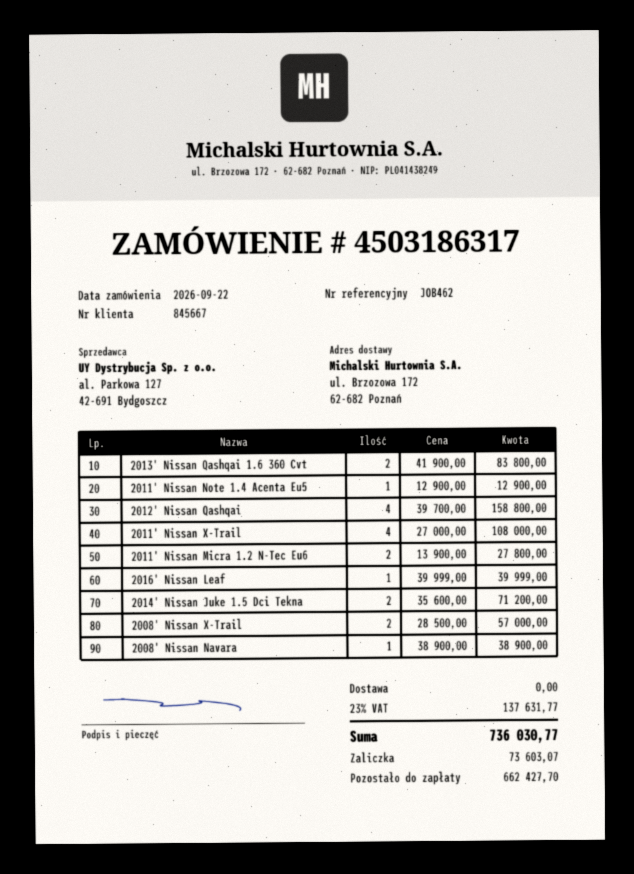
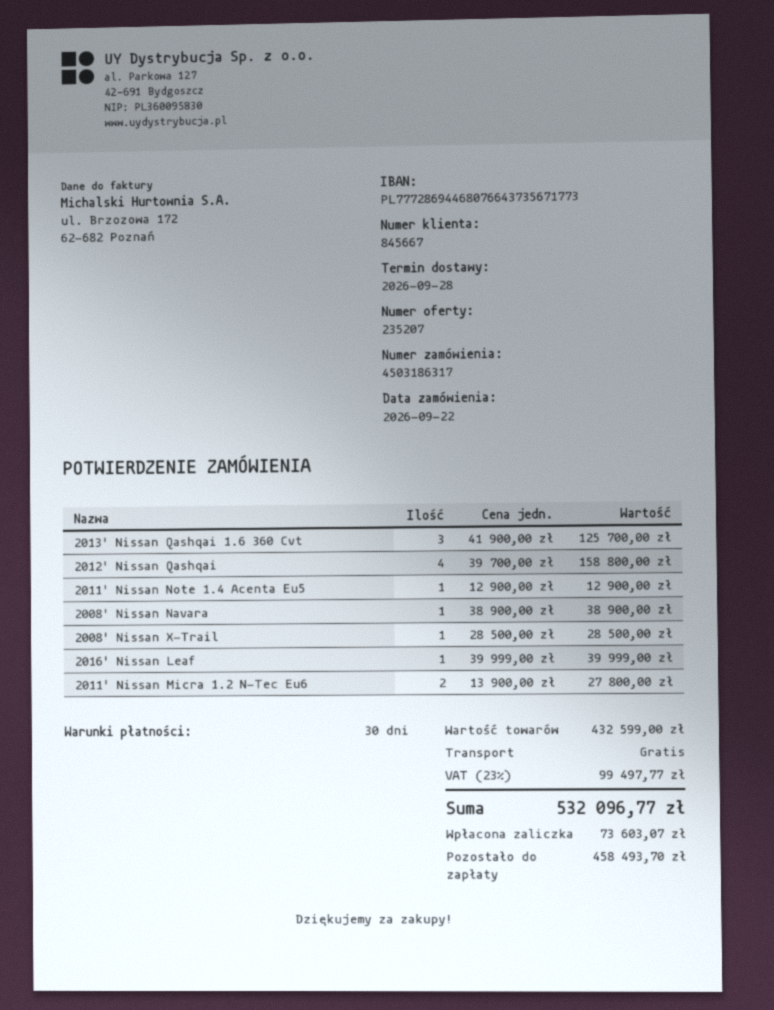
2013' Nissan Qashqai 1.6 360 Cvt: 2 x 41900.00 = 83800.00 -> 3 x 41900.00 = 125700.00
2011' Nissan X-Trail: 4 x 27000.00 = 108000.00 -> none
2014' Nissan Juke 1.5 Dci Tekna: 2 x 35600.00 = 71200.00 -> none
2008' Nissan X-Trail: 2 x 28500.00 = 57000.00 -> 1 x 28500.00 = 28500.00
tax: 23% = 137631.77 -> 23% = 99497.77
total: 736030.77 -> 532096.77
balance: 662427.70 -> 458493.70

